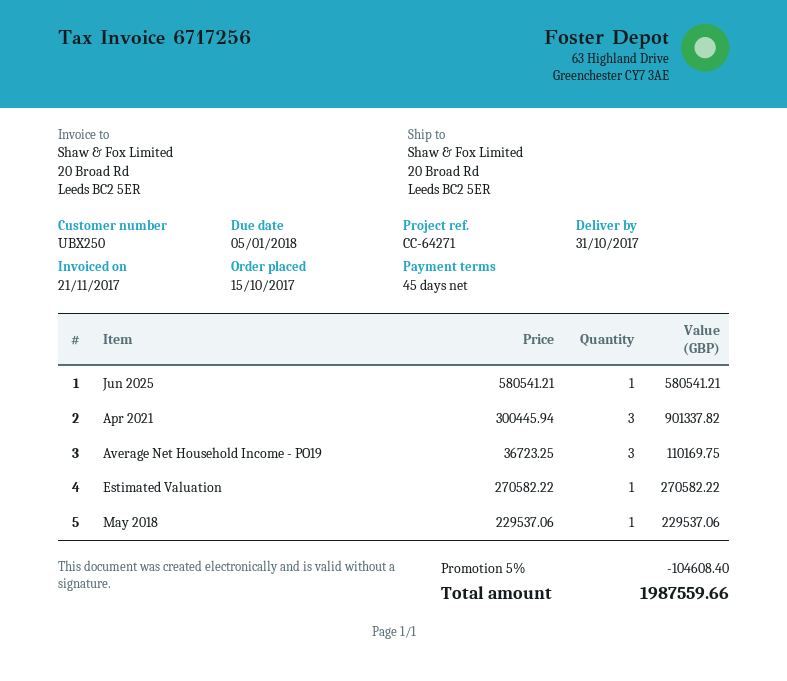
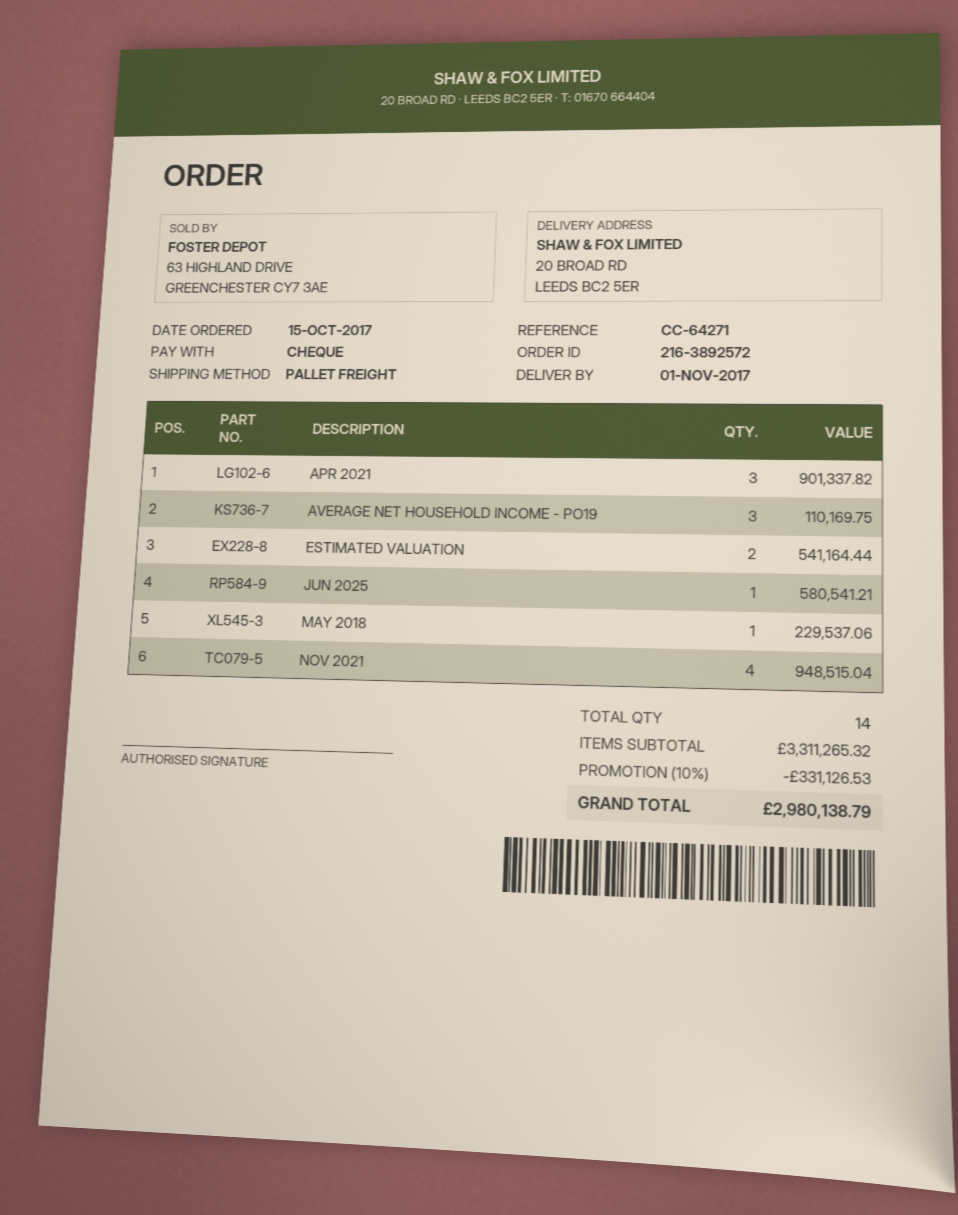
delivery date: 2017-10-31 -> 2017-11-01
Estimated Valuation: 1 for 270582.22 -> 2 for 541164.44
NOV 2021: none -> 4 for 948515.04
discount: 5% = 104608.40 -> 10% = 331126.53
total: 1987559.66 -> 2980138.79

